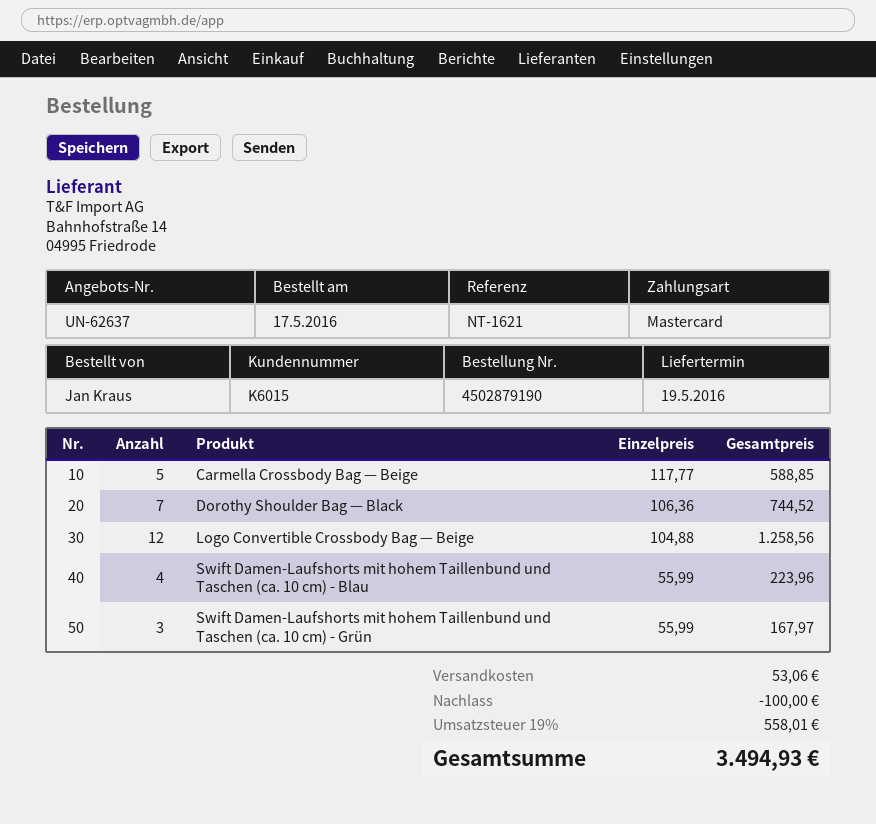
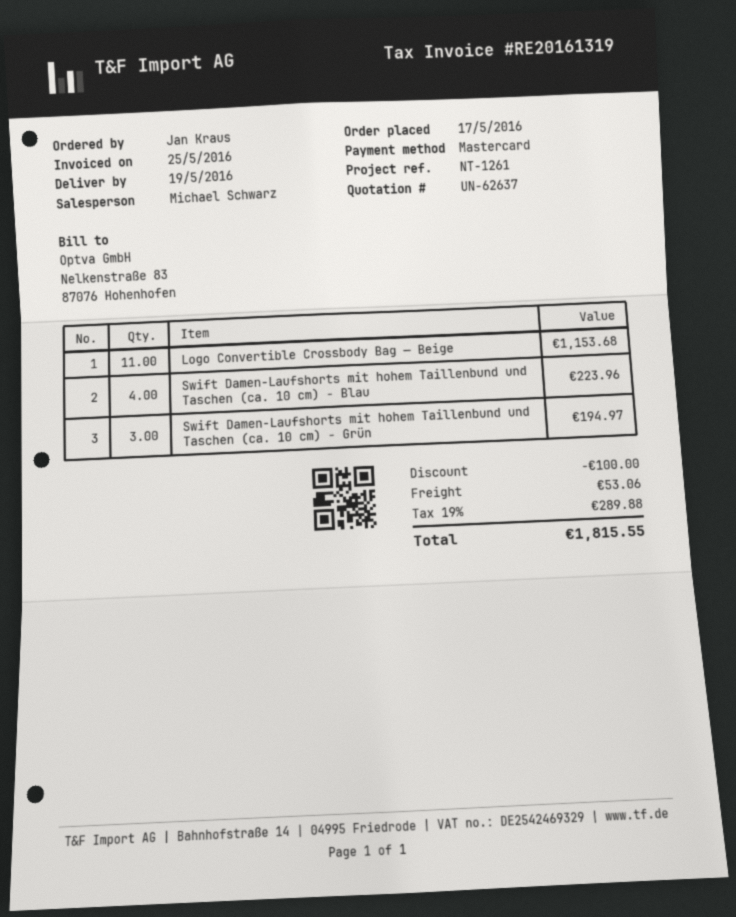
reference: NT-1621 -> NT-1261
Carmella Crossbody Bag — Beige: 5 for 588.85 -> none
Dorothy Shoulder Bag — Black: 7 for 744.52 -> none
Logo Convertible Crossbody Bag — Beige: 12 for 1258.56 -> 11 for 1153.68
Swift Damen-Laufshorts mit hohem Taillenbund und Taschen (ca. 10 cm) - Grün: 3 for 167.97 -> 3 for 194.97
tax: 19% = 558.01 -> 19% = 289.88
total: 3494.93 -> 1815.55

